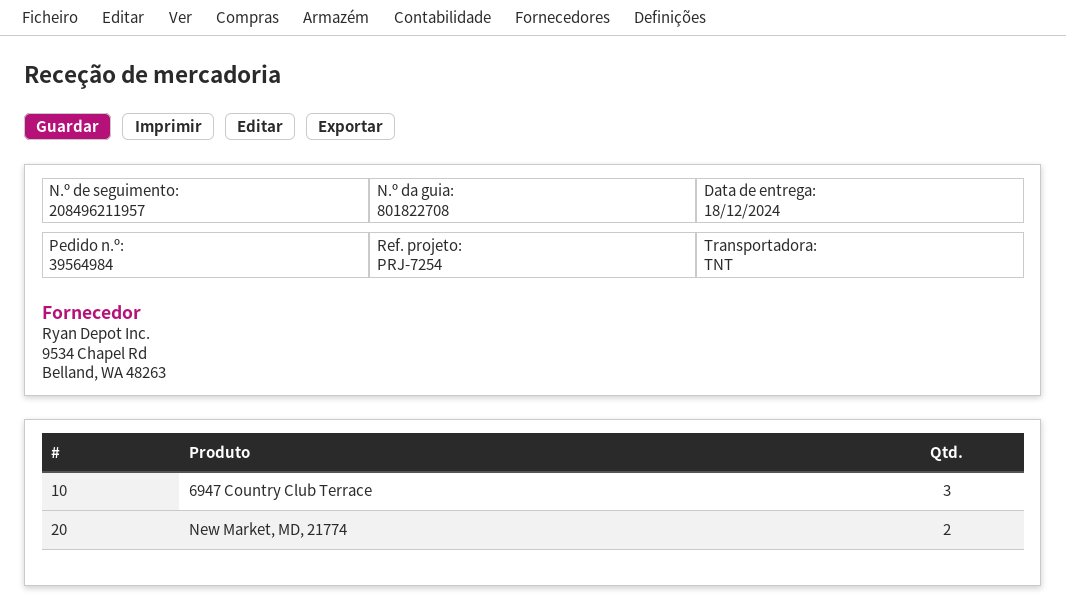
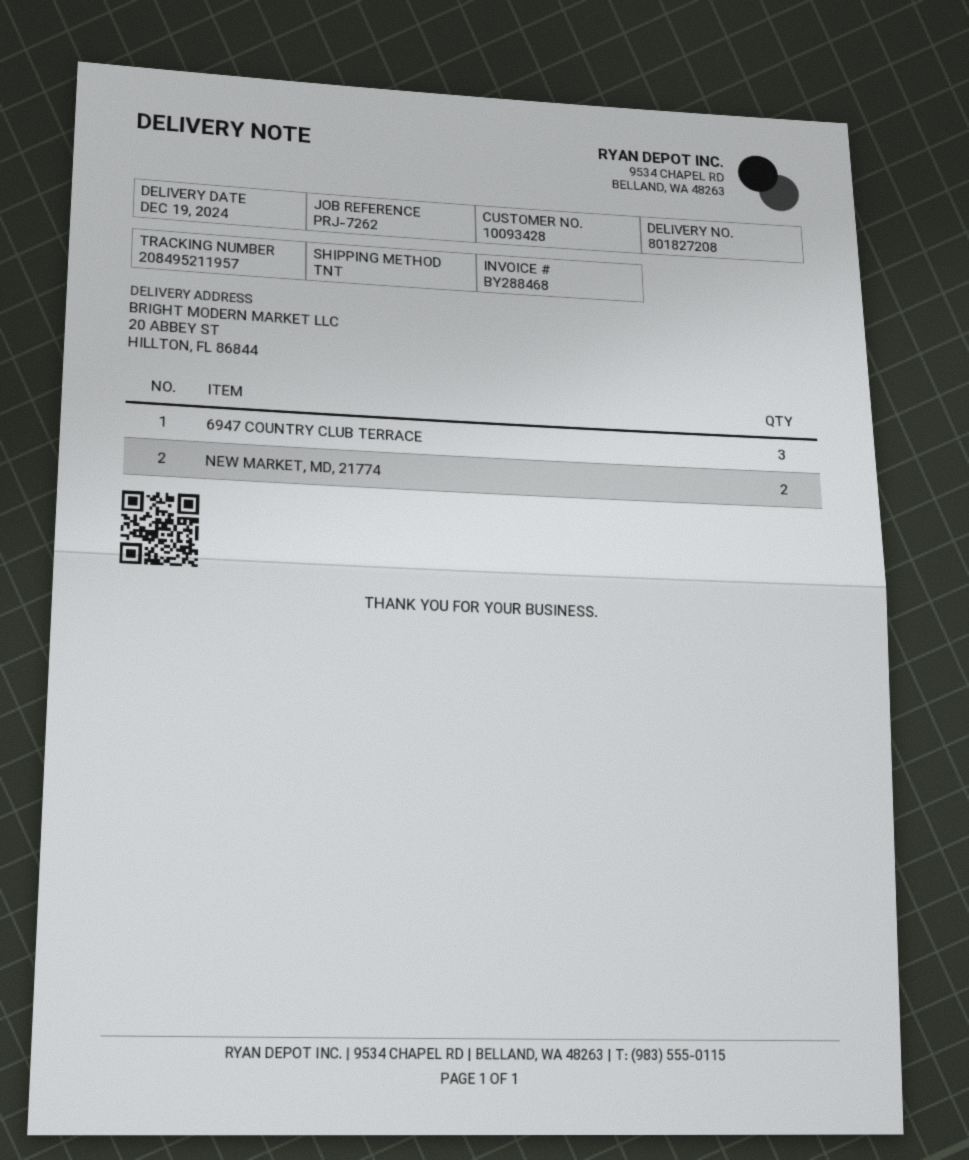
delivery note number: 801822708 -> 801827208
delivery date: 2024-12-18 -> 2024-12-19
reference: PRJ-7254 -> PRJ-7262
tracking number: 208496211957 -> 208495211957

